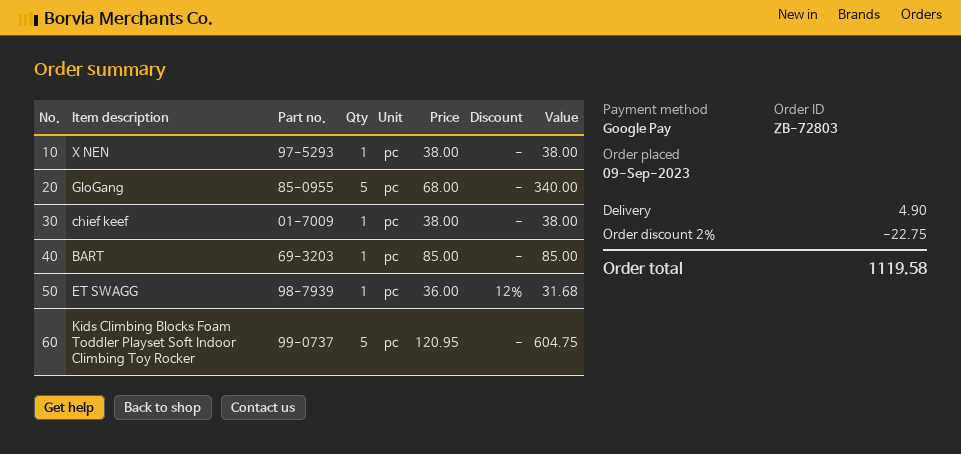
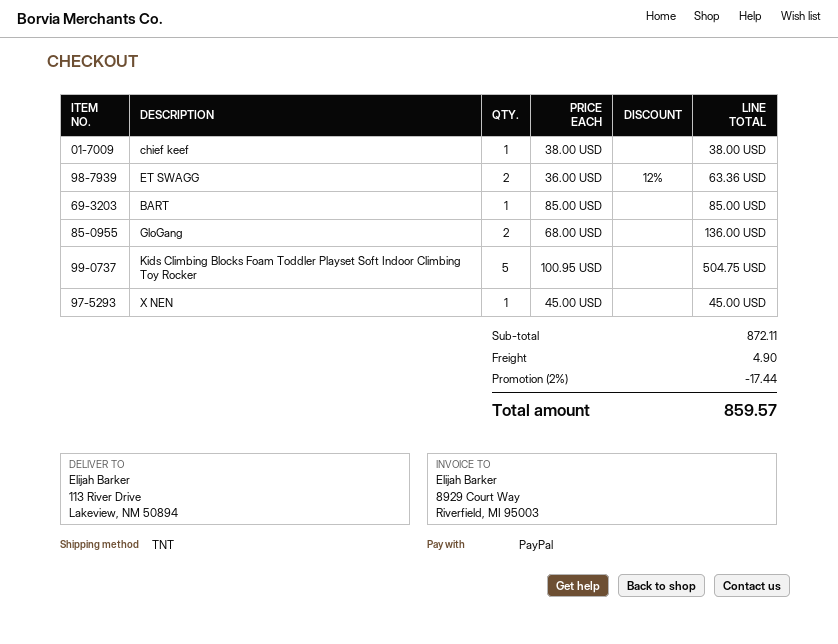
payment method: Google Pay -> PayPal
X NEN: 1 x 38.00 = 38.00 -> 1 x 45.00 = 45.00
GloGang: 5 x 68.00 = 340.00 -> 2 x 68.00 = 136.00
ET SWAGG: 1 x 36.00 - 12% = 31.68 -> 2 x 36.00 - 12% = 63.36
Kids Climbing Blocks Foam Toddler Playset Soft Indoor Climbing Toy Rocker: 5 x 120.95 = 604.75 -> 5 x 100.95 = 504.75
discount: 2% = 22.75 -> 2% = 17.44
total: 1119.58 -> 859.57

